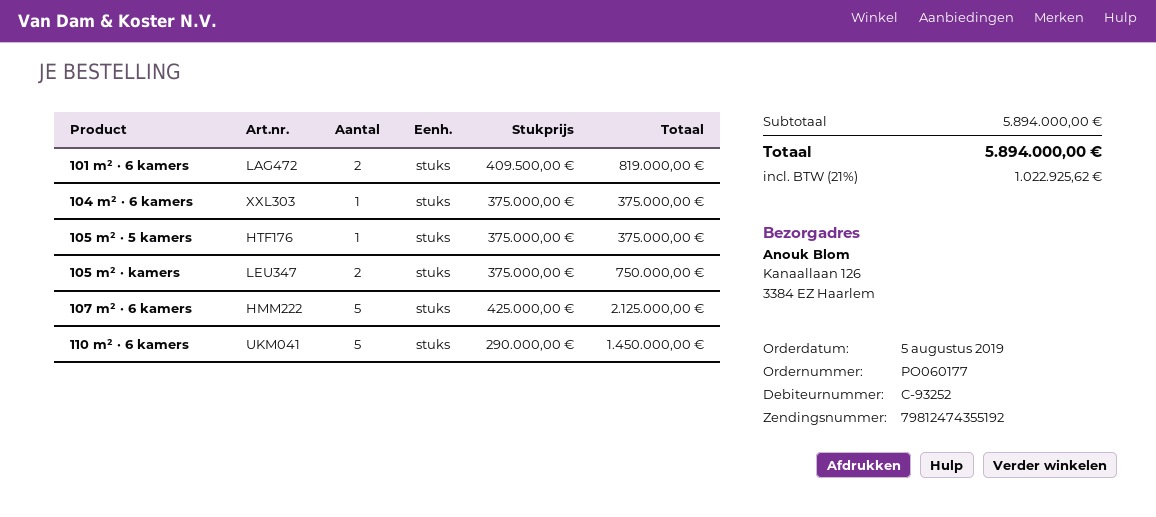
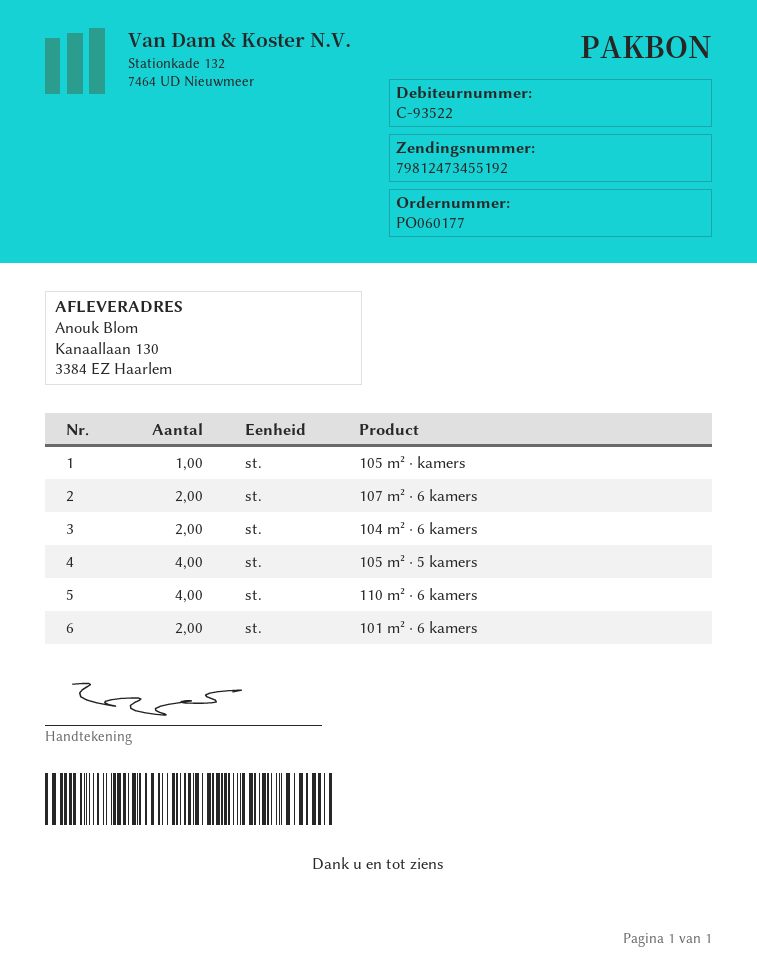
customer number: C-93252 -> C-93522
tracking number: 79812474355192 -> 79812473455192
ship to: Kanaallaan 126, 3384 EZ Haarlem -> Kanaallaan 130, 3384 EZ Haarlem
104 m² · 6 kamers: 1 -> 2
105 m² · 5 kamers: 1 -> 4
105 m² · kamers: 2 -> 1
107 m² · 6 kamers: 5 -> 2
110 m² · 6 kamers: 5 -> 4

